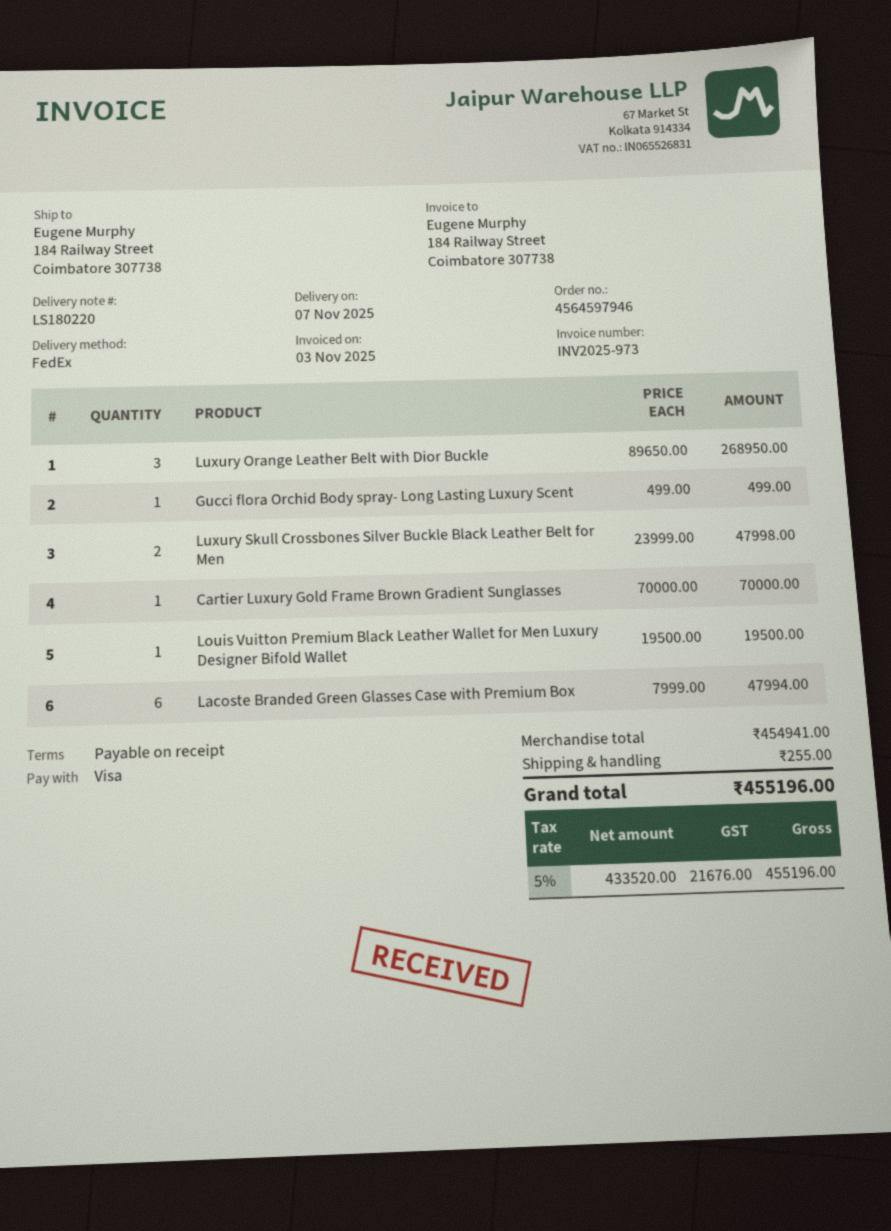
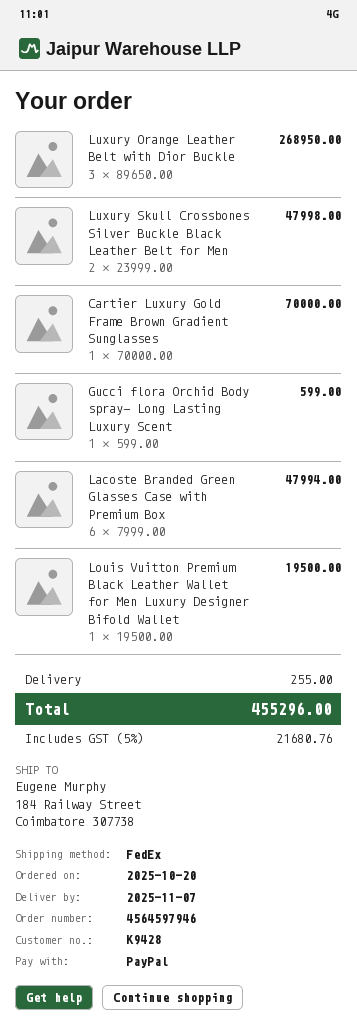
payment method: Visa -> PayPal
Gucci flora Orchid Body spray- Long Lasting Luxury Scent: 1 x 499.00 = 499.00 -> 1 x 599.00 = 599.00
tax: 5% = 21676.00 -> 5% = 21680.76
total: 455196.00 -> 455296.00

